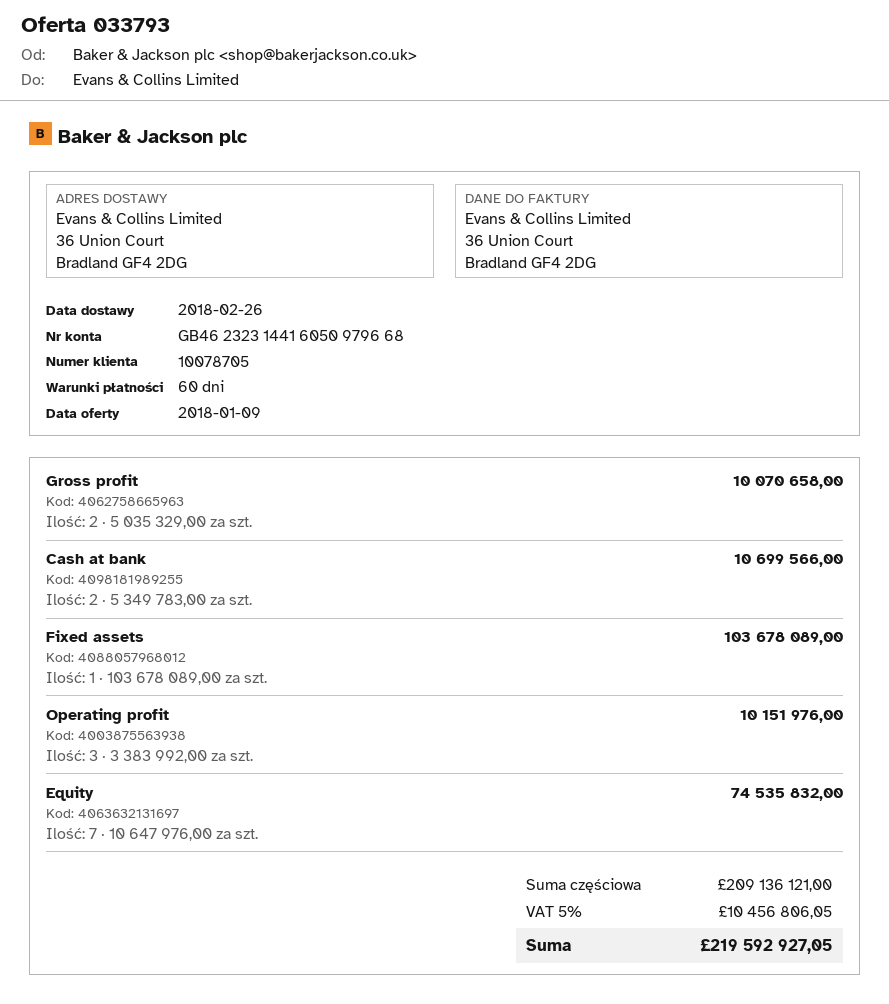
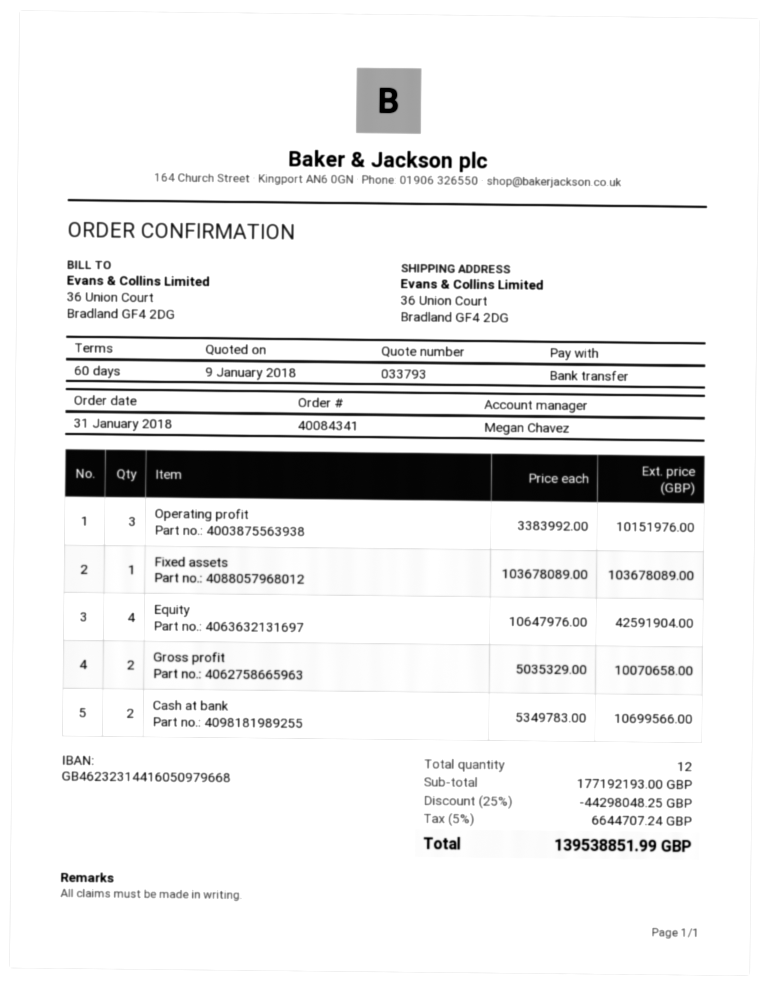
Equity: 7 x 10647976.00 = 74535832.00 -> 4 x 10647976.00 = 42591904.00
subtotal: 209136121.00 -> 177192193.00
discount: none -> 25% = 44298048.25
tax: 5% = 10456806.05 -> 5% = 6644707.24
total: 219592927.05 -> 139538851.99

